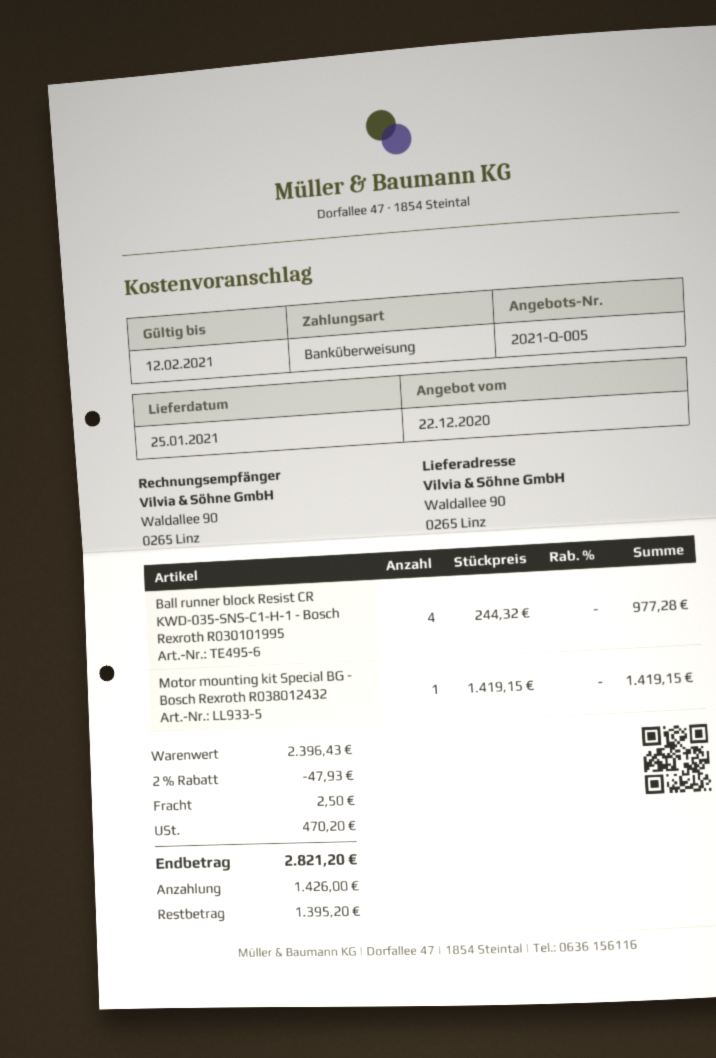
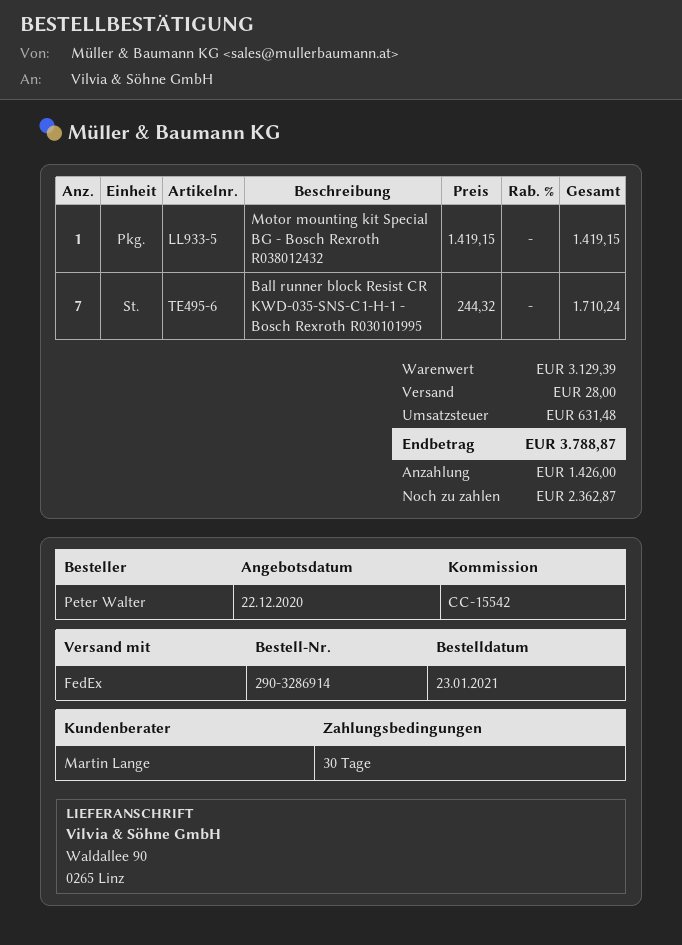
Ball runner block Resist CR KWD-035-SNS-C1-H-1 - Bosch Rexroth R030101995: 4 x 244.32 = 977.28 -> 7 x 244.32 = 1710.24
subtotal: 2396.43 -> 3129.39
discount: 2% = 47.93 -> none
shipping: 2.50 -> 28.00
tax: 470.20 -> 631.48
total: 2821.20 -> 3788.87
balance: 1395.20 -> 2362.87

